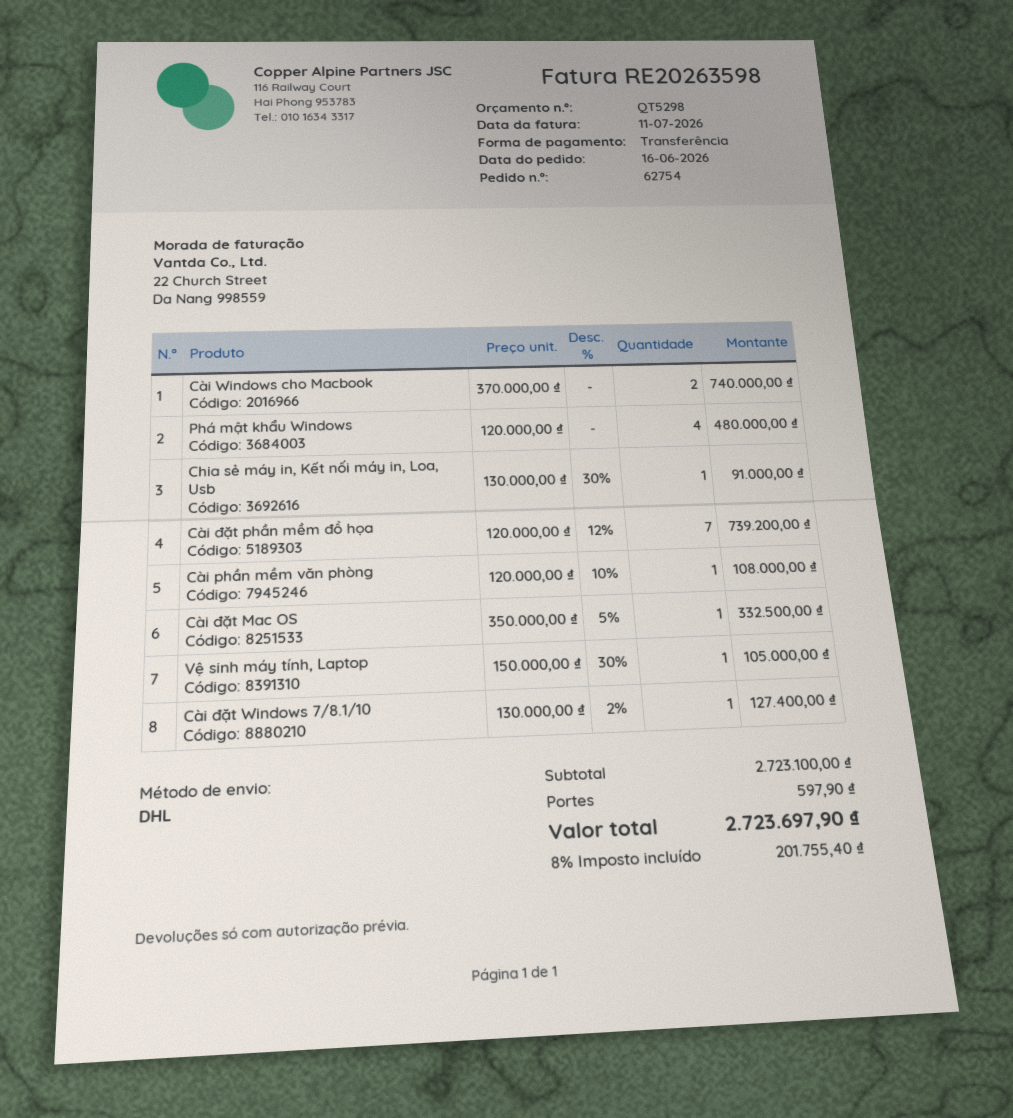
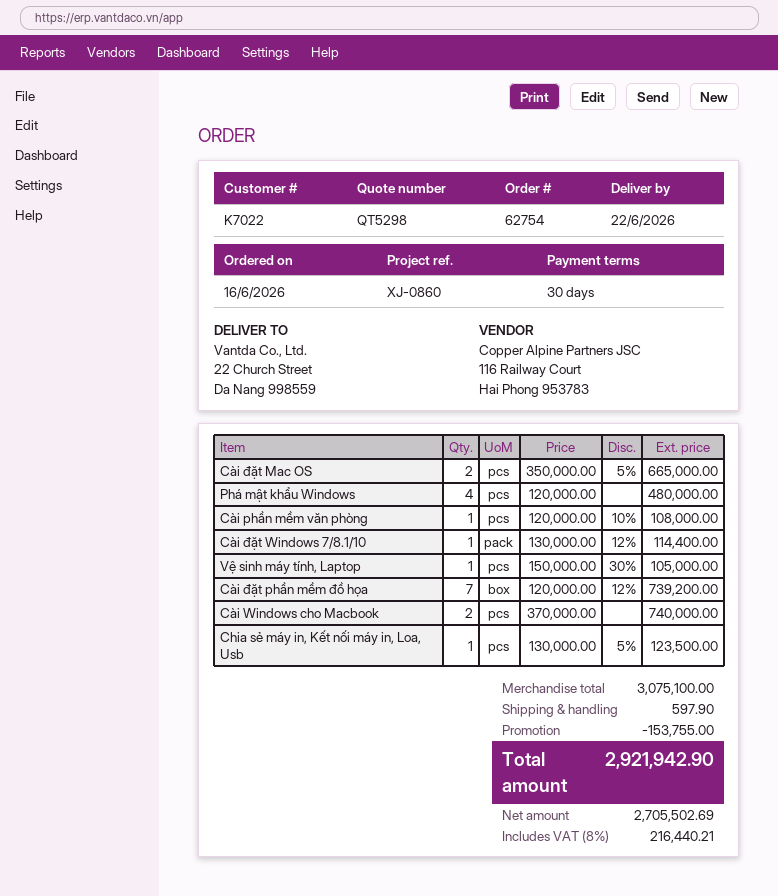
Chia sẻ máy in, Kết nối máy in, Loa, Usb: 1 x 130000.00 - 30% = 91000.00 -> 1 x 130000.00 - 5% = 123500.00
Cài đặt Mac OS: 1 x 350000.00 - 5% = 332500.00 -> 2 x 350000.00 - 5% = 665000.00
Cài đặt Windows 7/8.1/10: 1 x 130000.00 - 2% = 127400.00 -> 1 x 130000.00 - 12% = 114400.00
subtotal: 2723100.00 -> 3075100.00
discount: none -> 153755.00
tax: 8% = 201755.40 -> 8% = 216440.21
total: 2723697.90 -> 2921942.90

